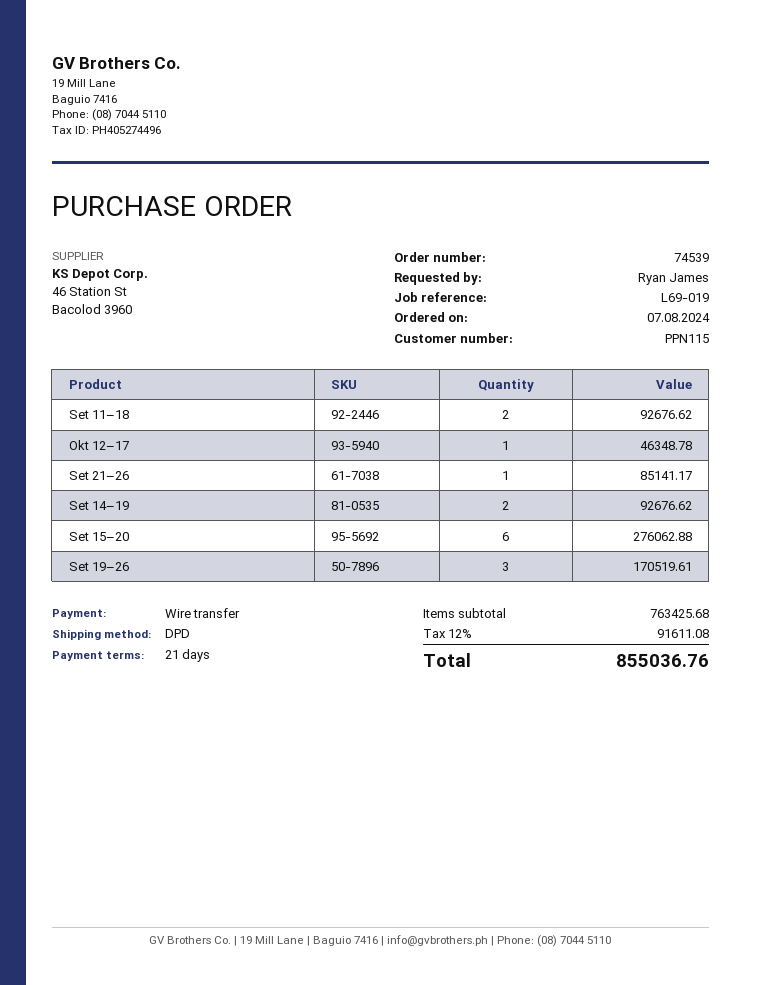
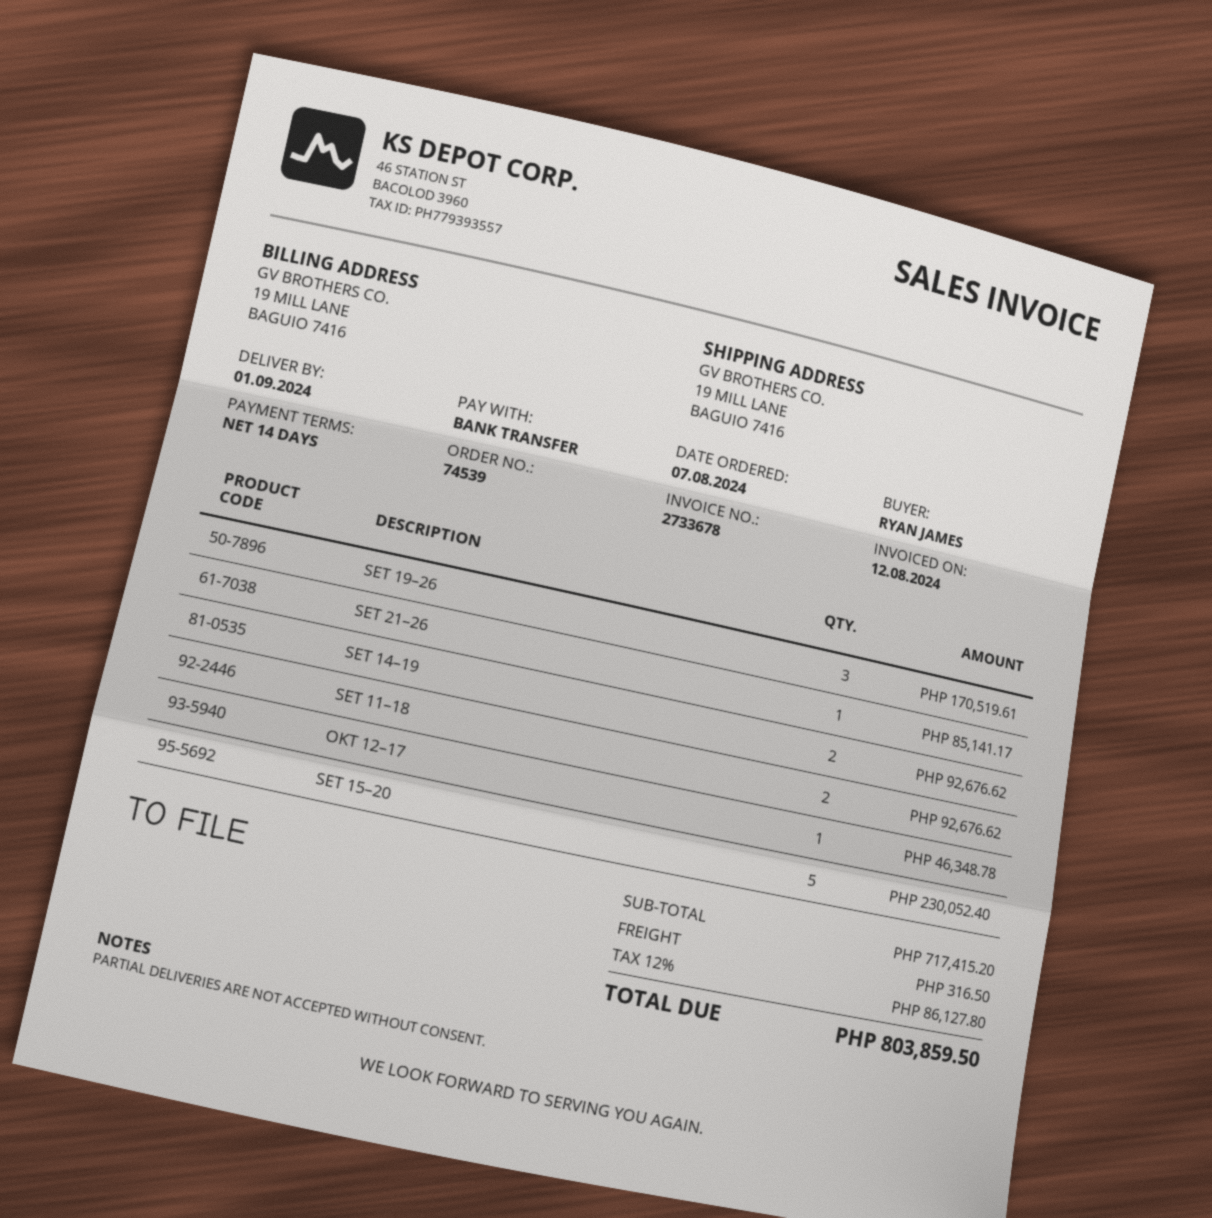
payment terms: 21 days -> 14 days
Set 15–20: 6 for 276062.88 -> 5 for 230052.40
subtotal: 763425.68 -> 717415.20
shipping: none -> 316.50
tax: 12% = 91611.08 -> 12% = 86127.80
total: 855036.76 -> 803859.50

